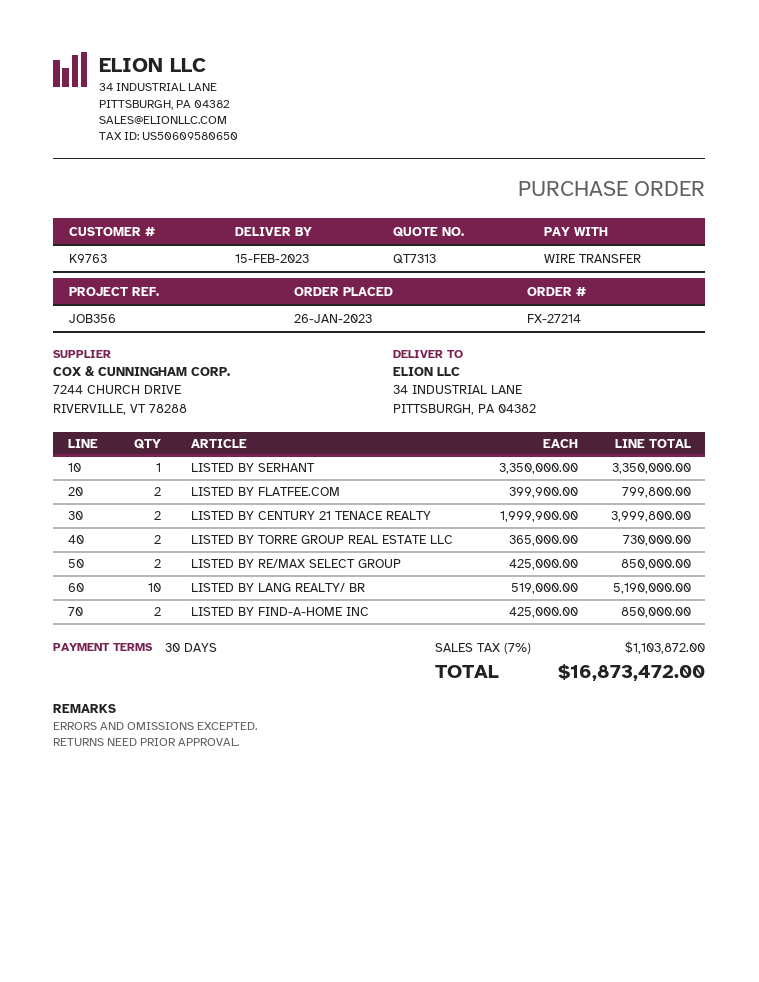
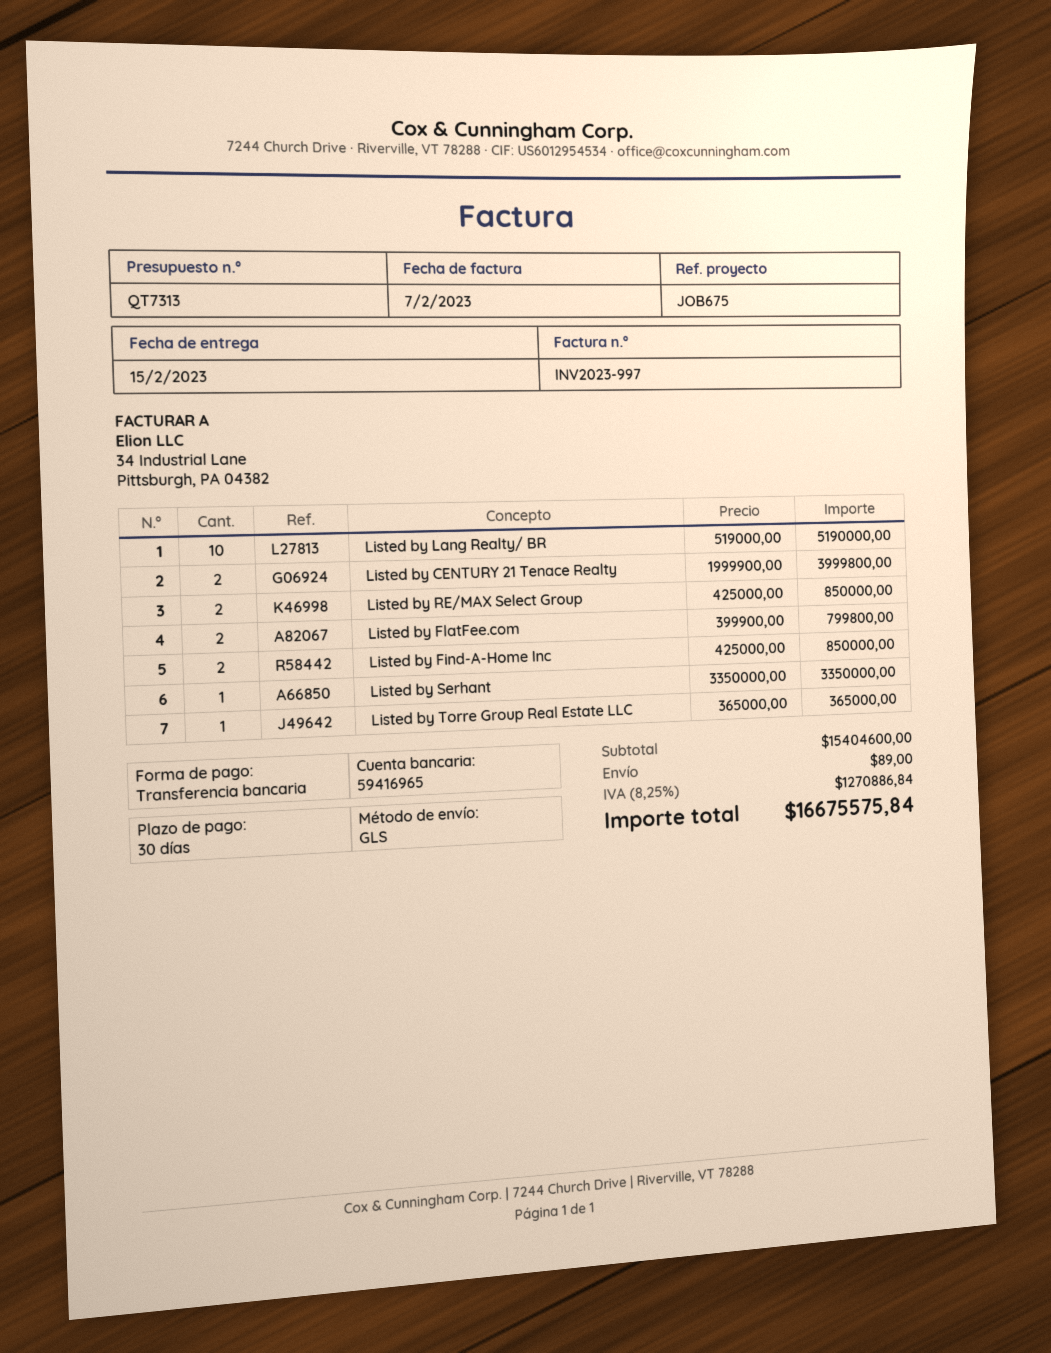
reference: JOB356 -> JOB675
LISTED BY TORRE GROUP REAL ESTATE LLC: 2 x 365000.00 = 730000.00 -> 1 x 365000.00 = 365000.00
shipping: none -> 89.00
tax: 7% = 1103872.00 -> 8.25% = 1270886.84
total: 16873472.00 -> 16675575.84

